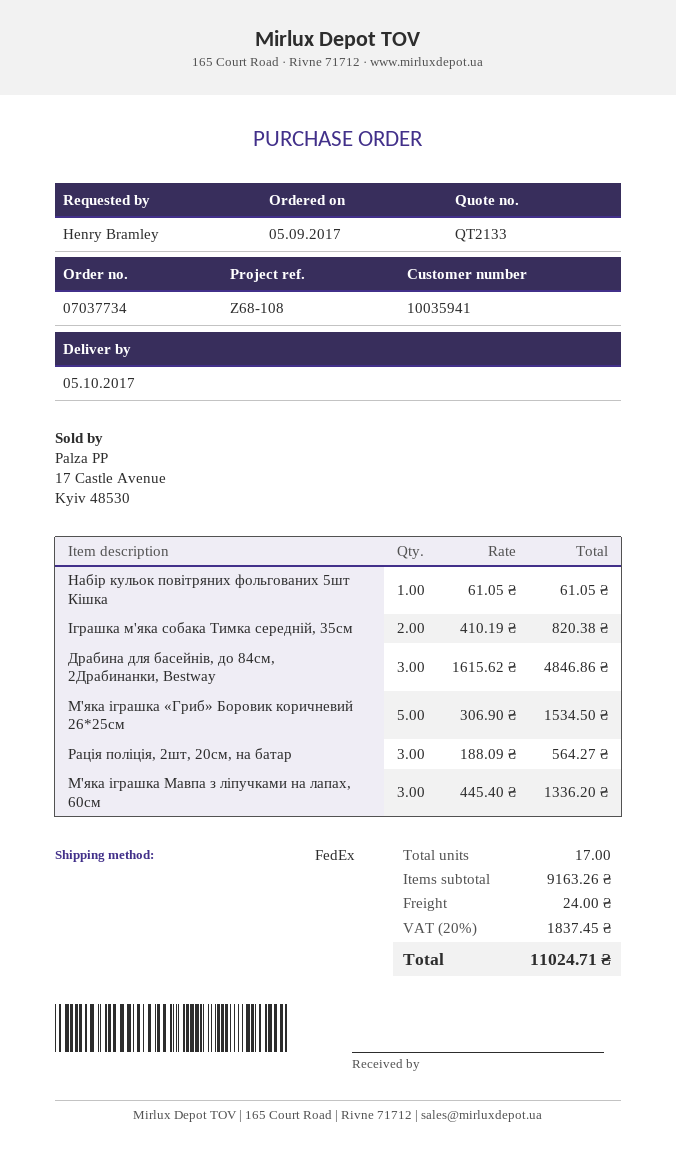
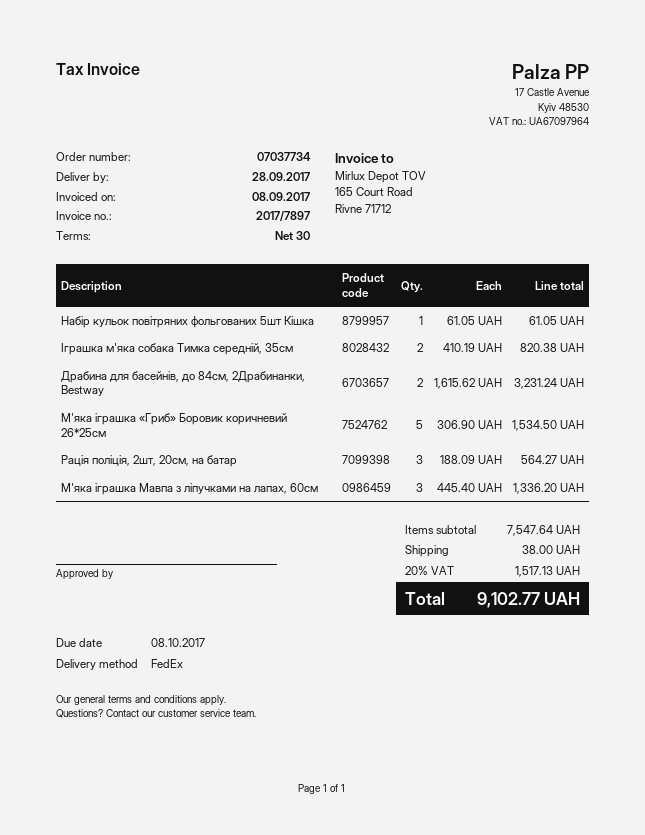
delivery date: 2017-10-05 -> 2017-09-28
Драбина для басейнів, до 84см, 2Драбинанки, Bestway: 3 x 1615.62 = 4846.86 -> 2 x 1615.62 = 3231.24
subtotal: 9163.26 -> 7547.64
shipping: 24.00 -> 38.00
tax: 20% = 1837.45 -> 20% = 1517.13
total: 11024.71 -> 9102.77

